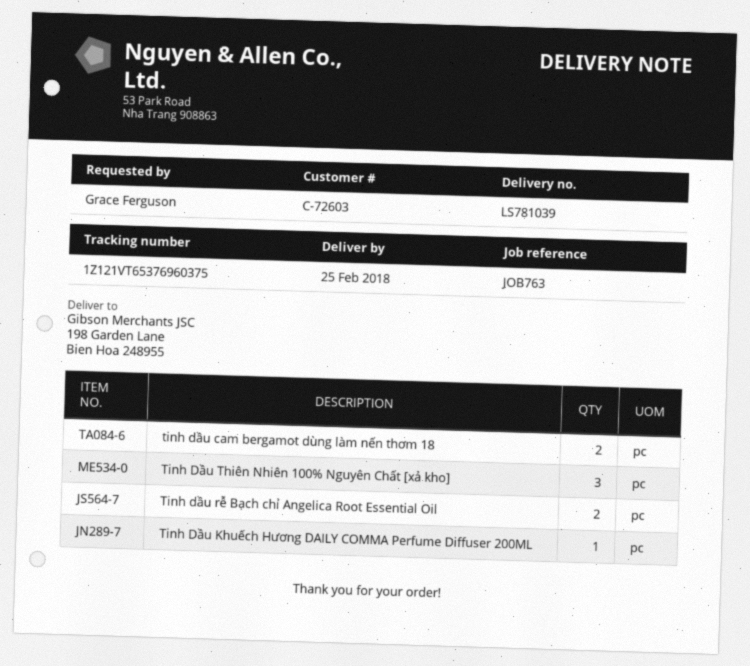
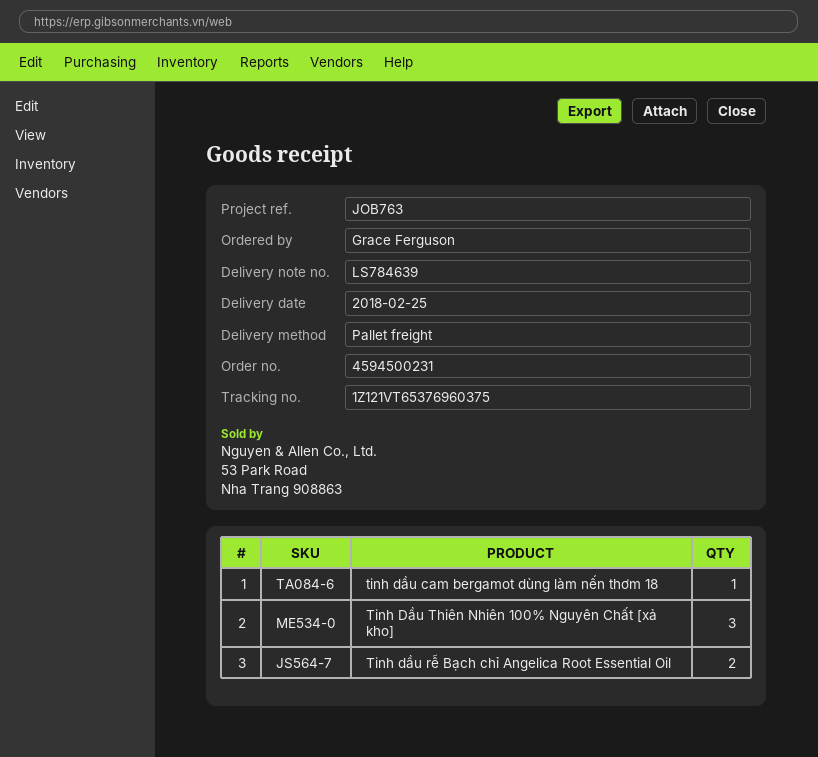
delivery note number: LS781039 -> LS784639
tinh dầu cam bergamot dùng làm nến thơm 18: 2 -> 1
Tinh Dầu Khuếch Hương DAILY COMMA Perfume Diffuser 200ML: 1 -> none

